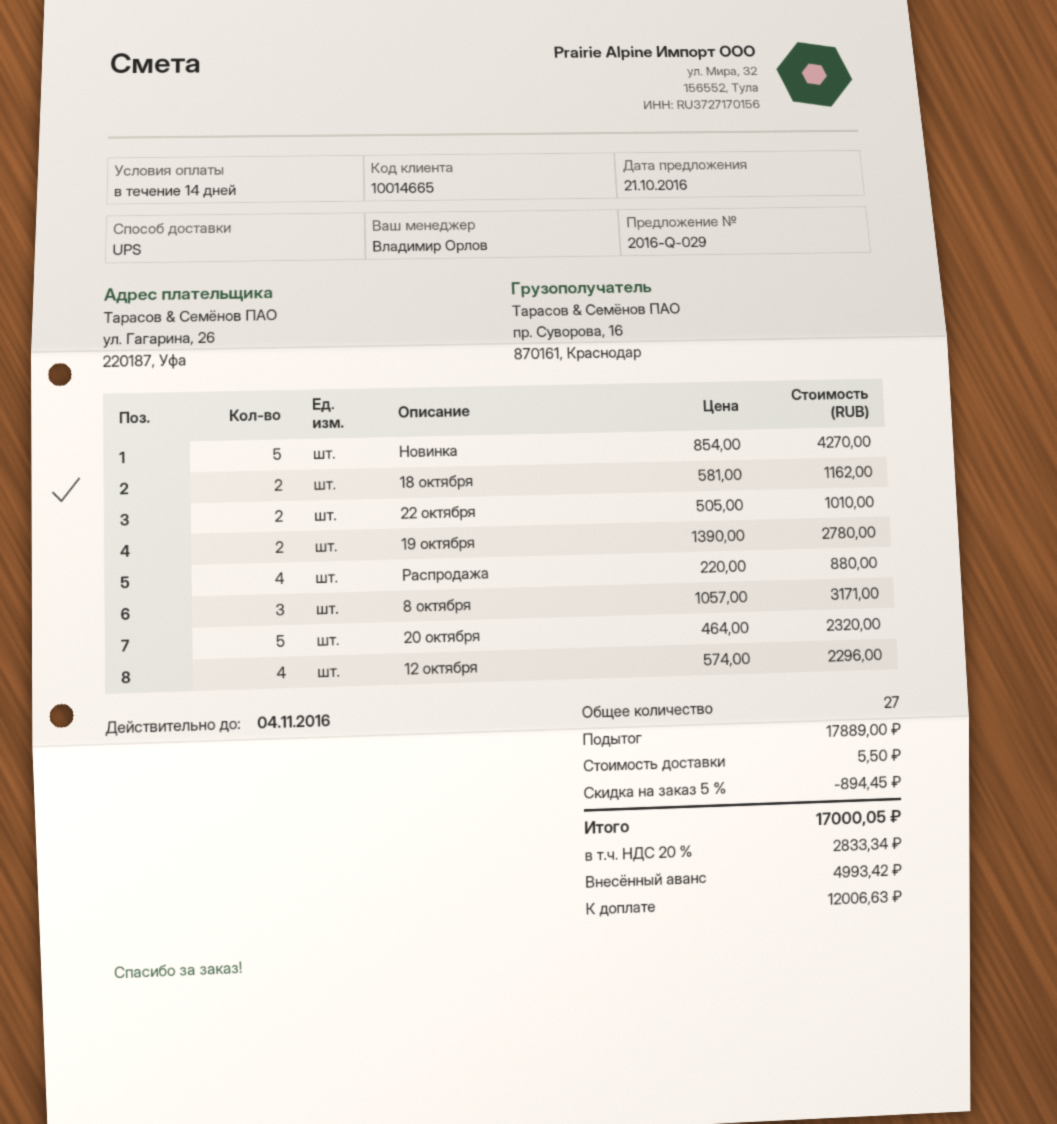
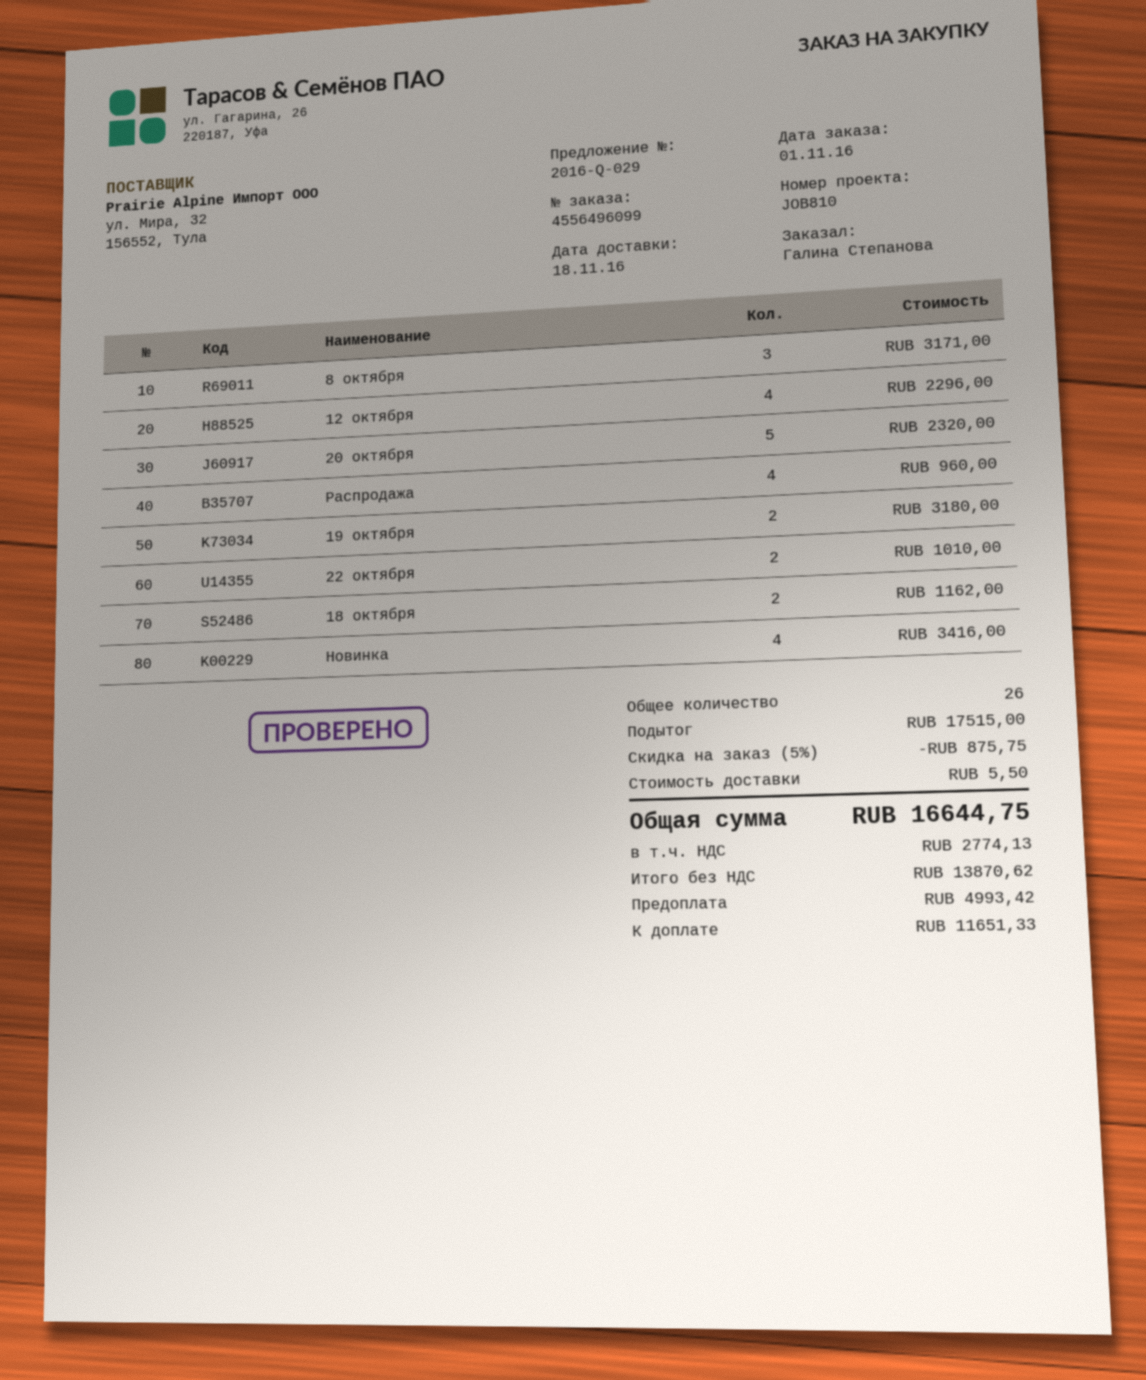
Новинка: 5 for 4270.00 -> 4 for 3416.00
19 октября: 2 for 2780.00 -> 2 for 3180.00
Распродажа: 4 for 880.00 -> 4 for 960.00
total quantity: 27 -> 26
subtotal: 17889.00 -> 17515.00
discount: 5% = 894.45 -> 5% = 875.75
tax: 2833.34 -> 2774.13
total: 17000.05 -> 16644.75
balance: 12006.63 -> 11651.33

